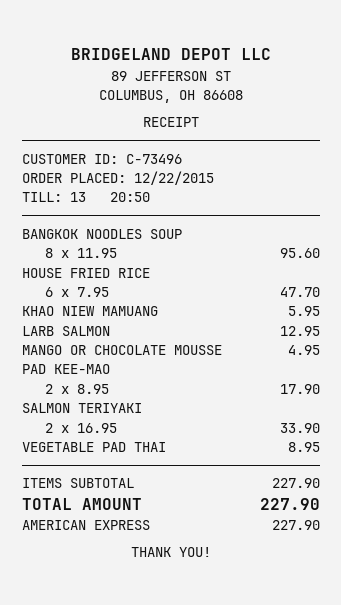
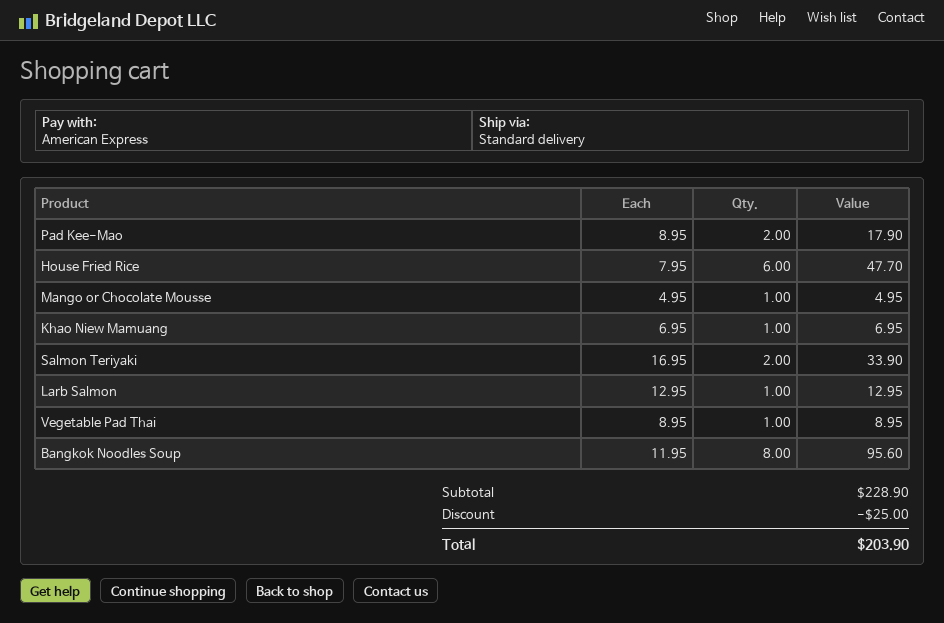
KHAO NIEW MAMUANG: 1 x 5.95 = 5.95 -> 1 x 6.95 = 6.95
subtotal: 227.90 -> 228.90
discount: none -> 25.00
total: 227.90 -> 203.90

